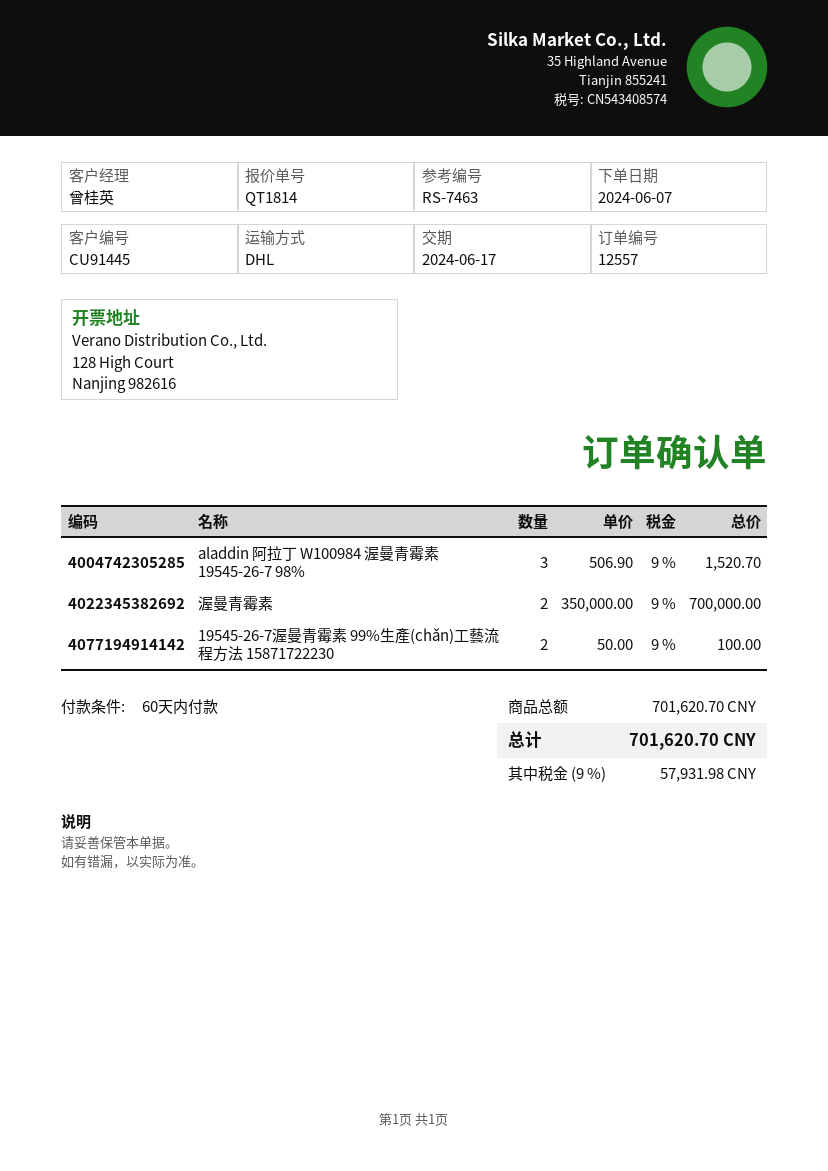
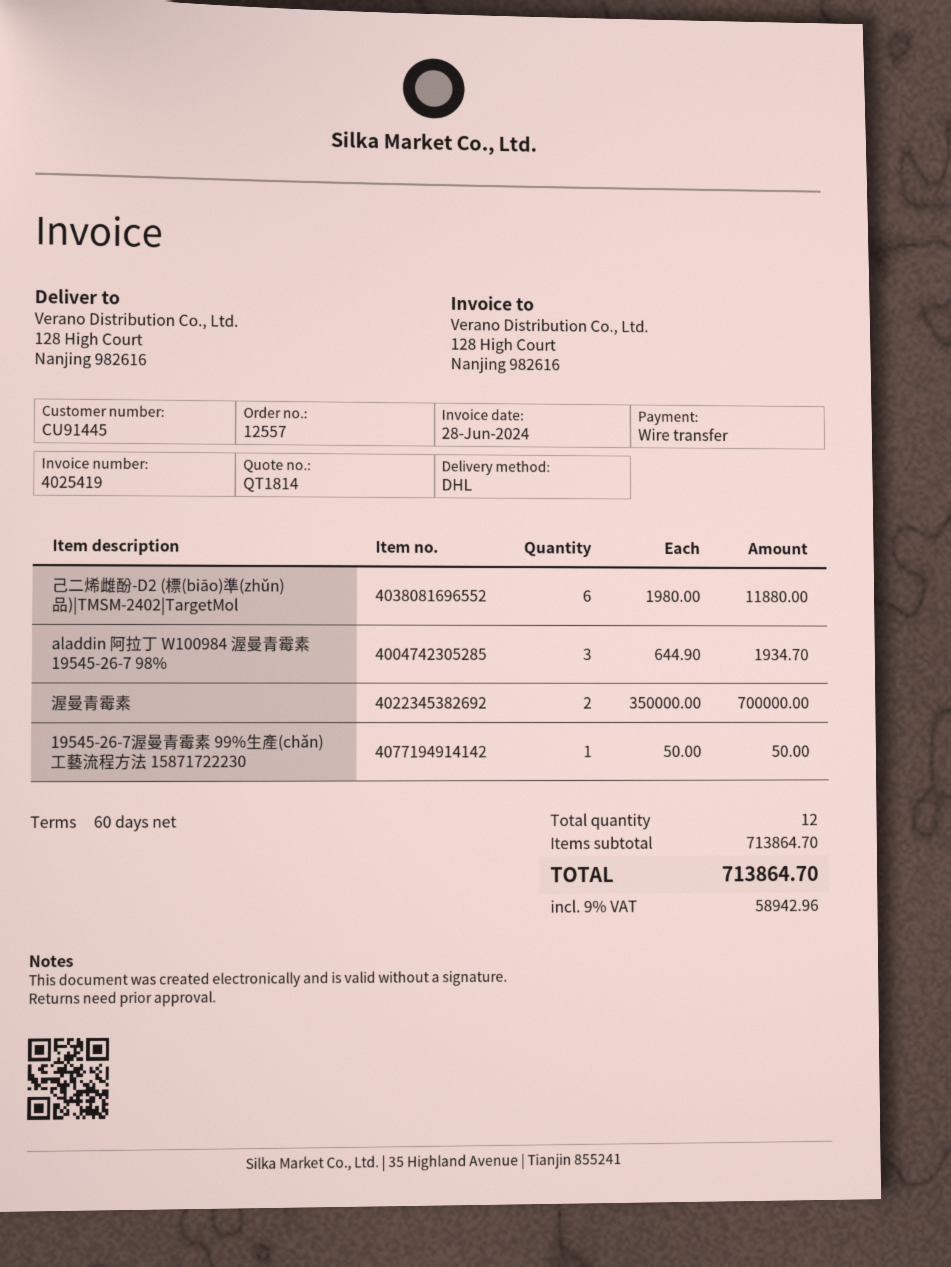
aladdin 阿拉丁 W100984 渥曼青霉素 19545-26-7 98%: 3 x 506.90 = 1520.70 -> 3 x 644.90 = 1934.70
19545-26-7渥曼青霉素 99%生產(chǎn)工藝流程方法 15871722230: 2 x 50.00 = 100.00 -> 1 x 50.00 = 50.00
己二烯雌酚-D2 (標(biāo)準(zhǔn)品)|TMSM-2402|TargetMol: none -> 6 x 1980.00 = 11880.00
subtotal: 701620.70 -> 713864.70
tax: 9% = 57931.98 -> 9% = 58942.96
total: 701620.70 -> 713864.70

